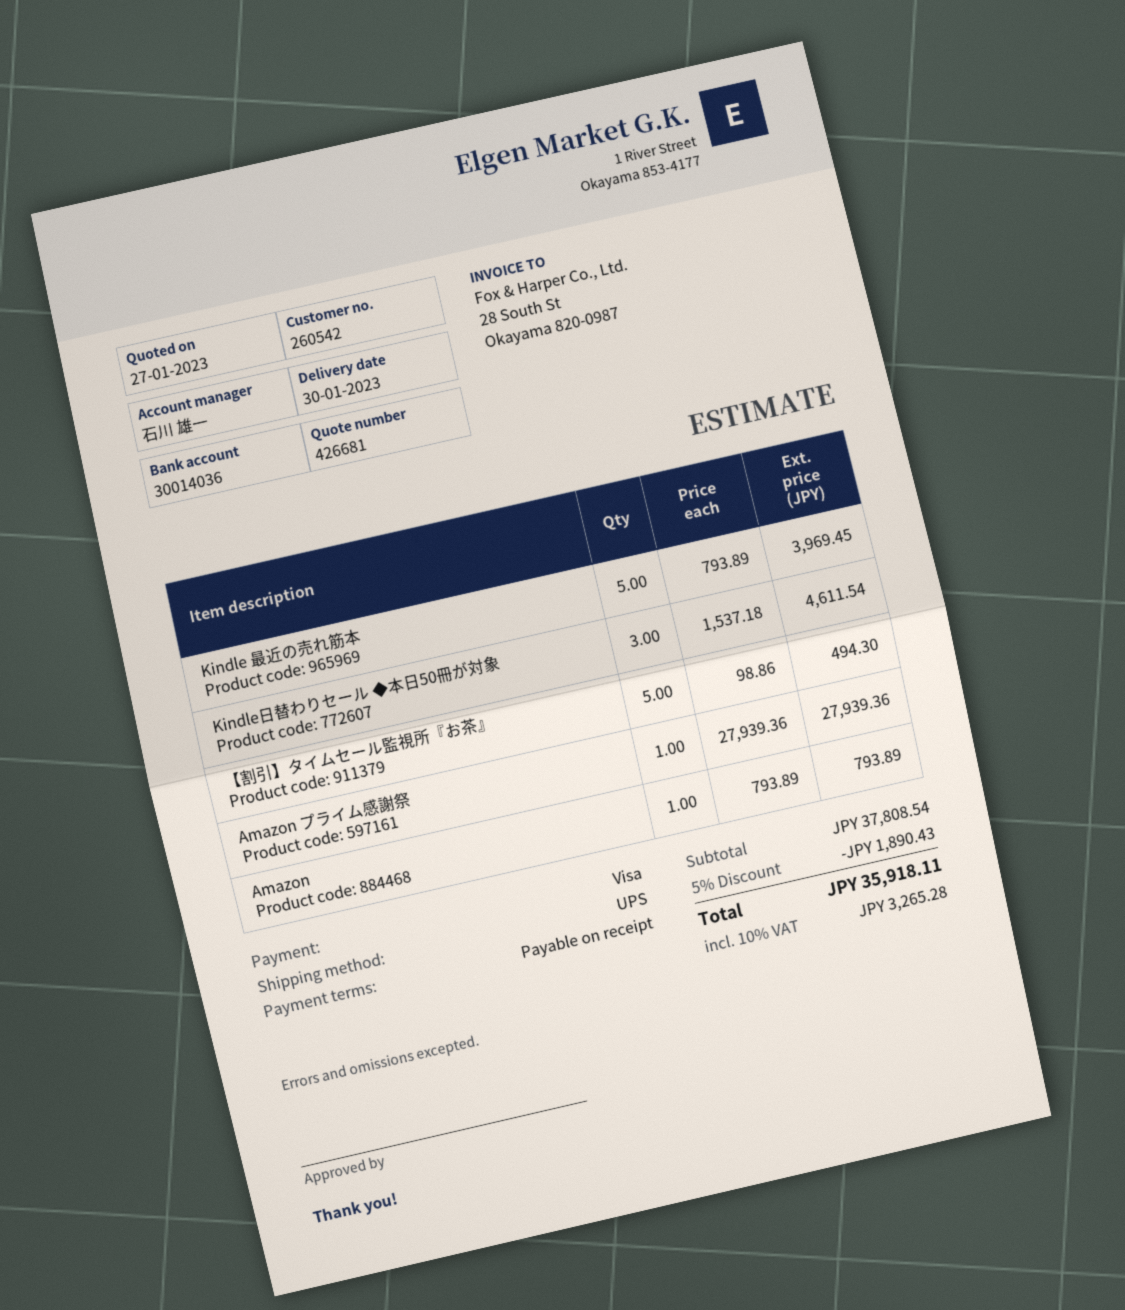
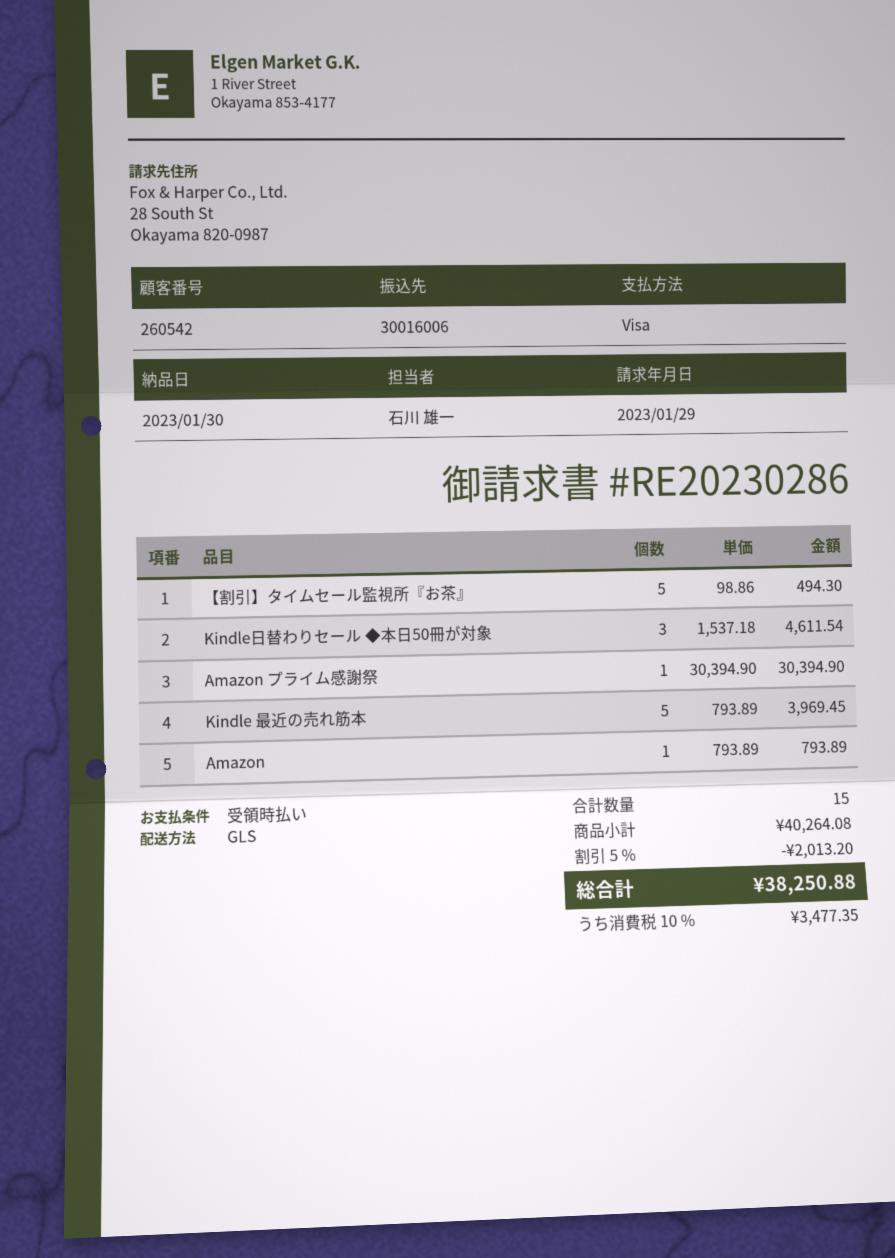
bank account: 30014036 -> 30016006
shipping method: UPS -> GLS
Amazon プライム感謝祭: 1 x 27939.36 = 27939.36 -> 1 x 30394.90 = 30394.90
subtotal: 37808.54 -> 40264.08
discount: 5% = 1890.43 -> 5% = 2013.20
tax: 10% = 3265.28 -> 10% = 3477.35
total: 35918.11 -> 38250.88

